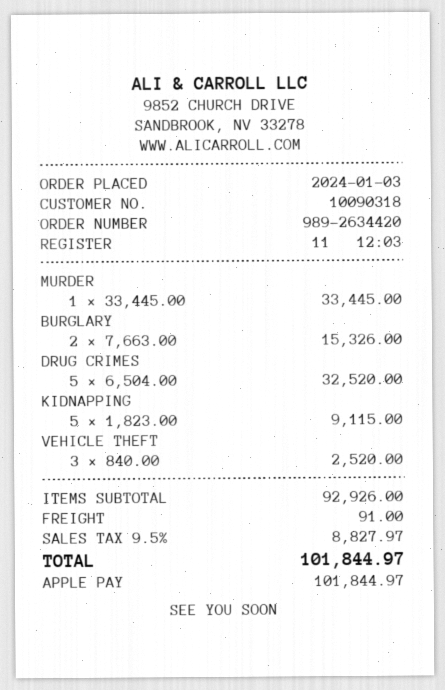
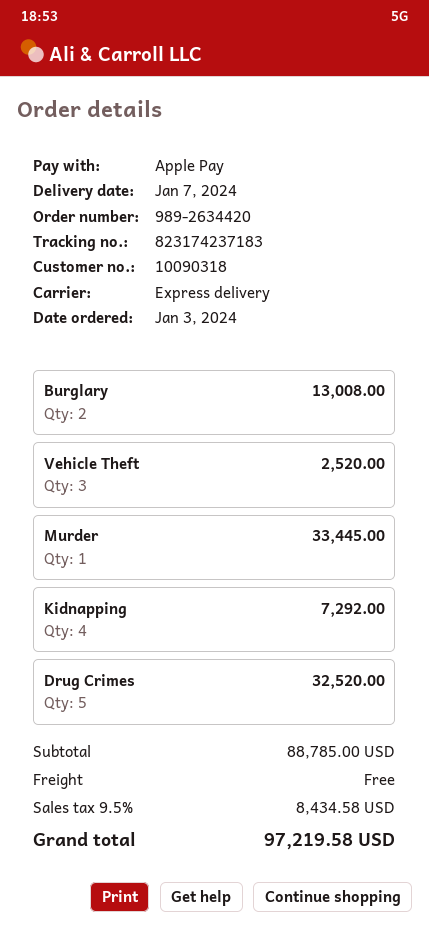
BURGLARY: 2 for 15326.00 -> 2 for 13008.00
KIDNAPPING: 5 for 9115.00 -> 4 for 7292.00
subtotal: 92926.00 -> 88785.00
shipping: 91.00 -> 0.00
tax: 9.5% = 8827.97 -> 9.5% = 8434.58
total: 101844.97 -> 97219.58

